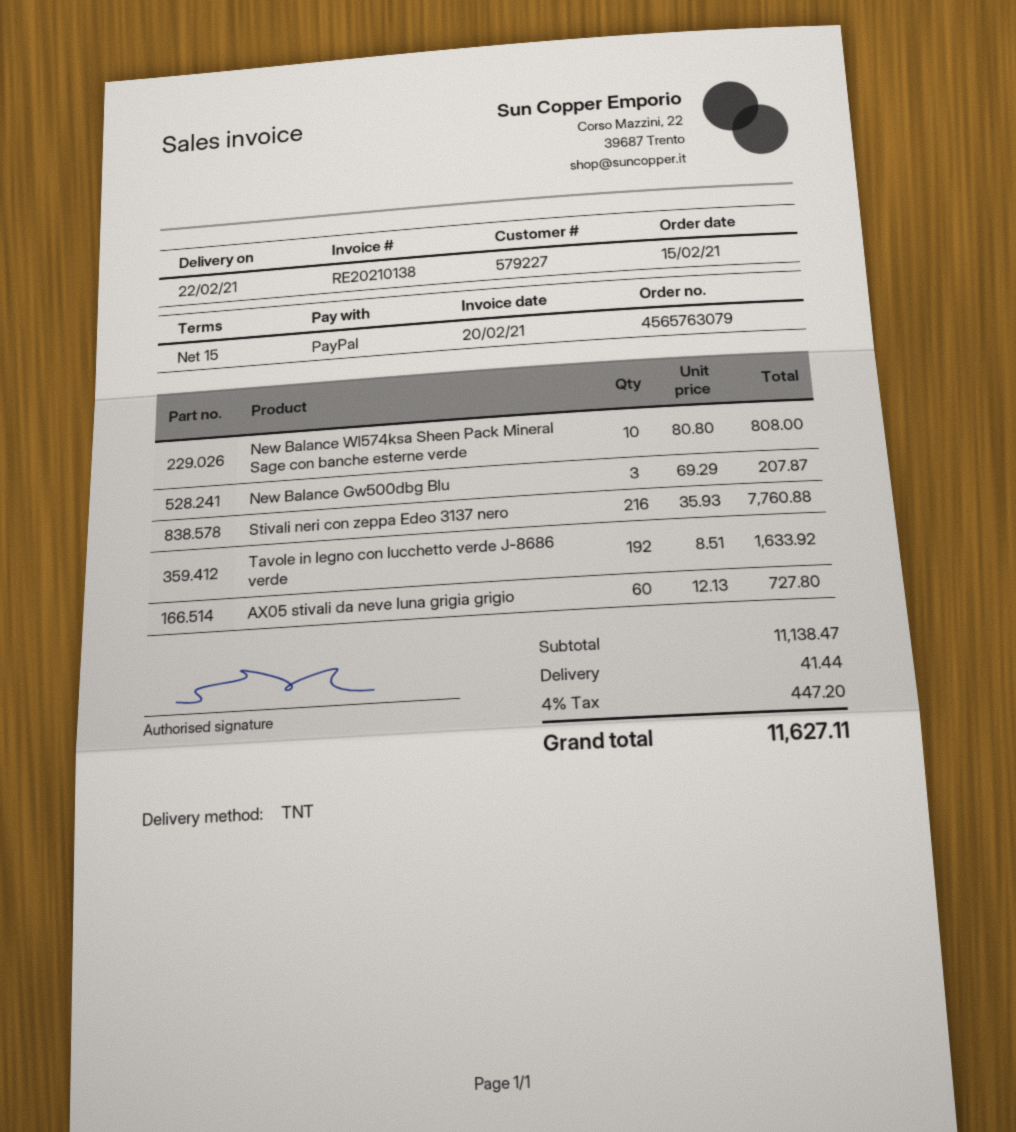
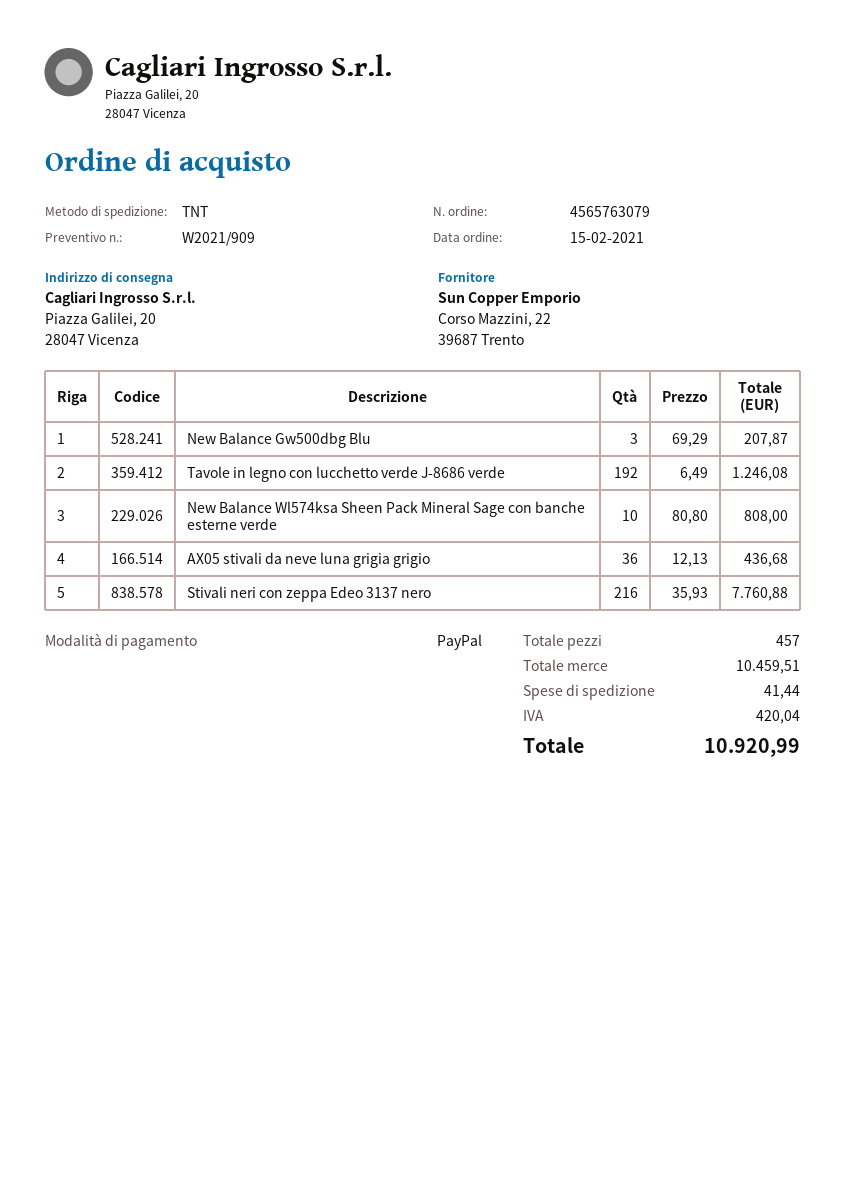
Tavole in legno con lucchetto verde J-8686 verde: 192 x 8.51 = 1633.92 -> 192 x 6.49 = 1246.08
AX05 stivali da neve luna grigia grigio: 60 x 12.13 = 727.80 -> 36 x 12.13 = 436.68
subtotal: 11138.47 -> 10459.51
tax: 447.20 -> 420.04
total: 11627.11 -> 10920.99

